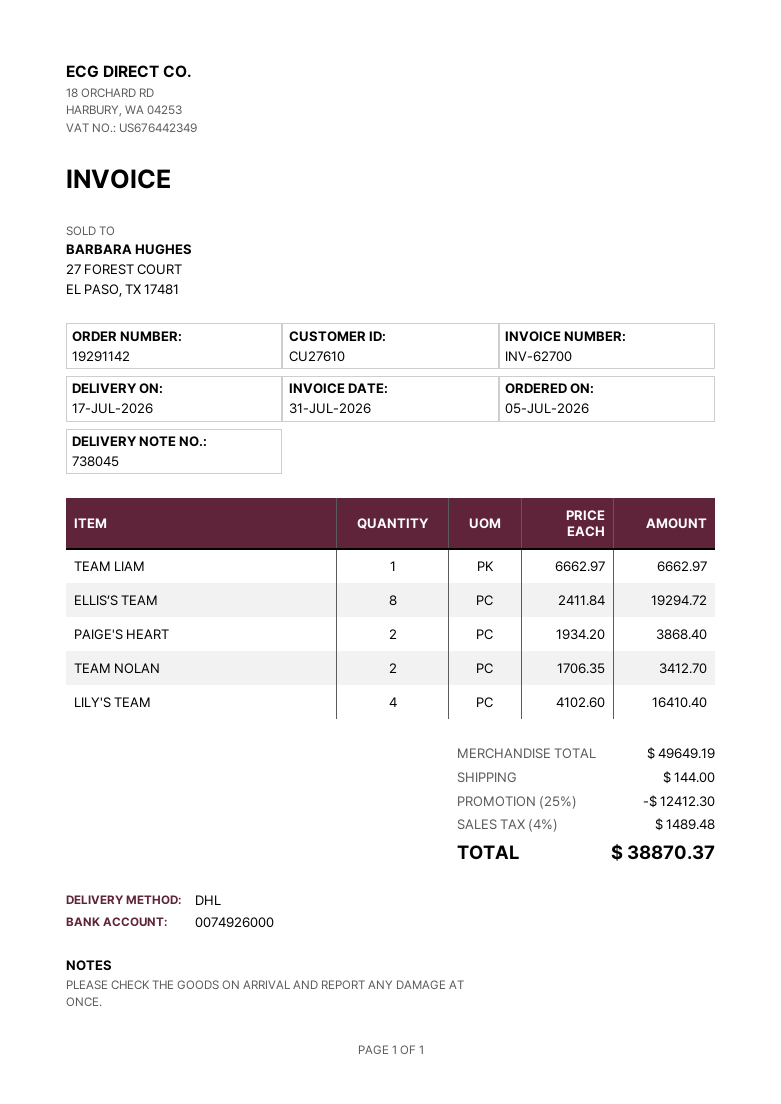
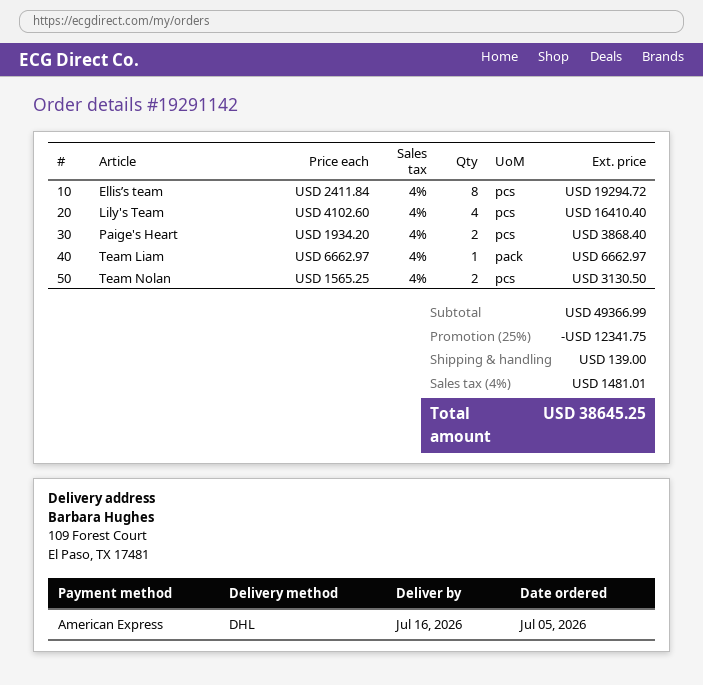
delivery date: 2026-07-17 -> 2026-07-16
TEAM NOLAN: 2 x 1706.35 = 3412.70 -> 2 x 1565.25 = 3130.50
subtotal: 49649.19 -> 49366.99
discount: 25% = 12412.30 -> 25% = 12341.75
shipping: 144.00 -> 139.00
tax: 4% = 1489.48 -> 4% = 1481.01
total: 38870.37 -> 38645.25

